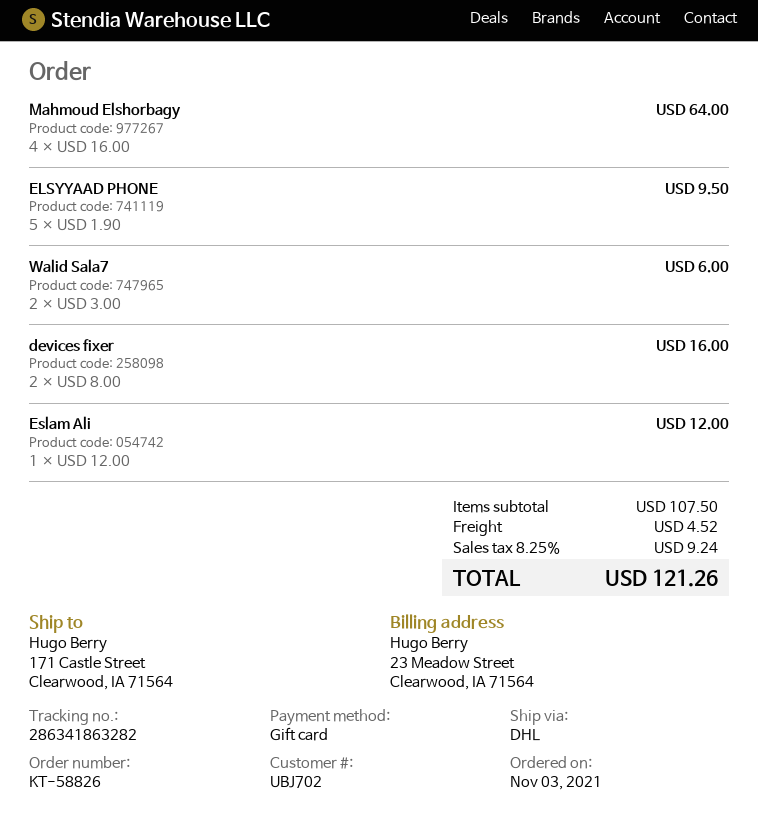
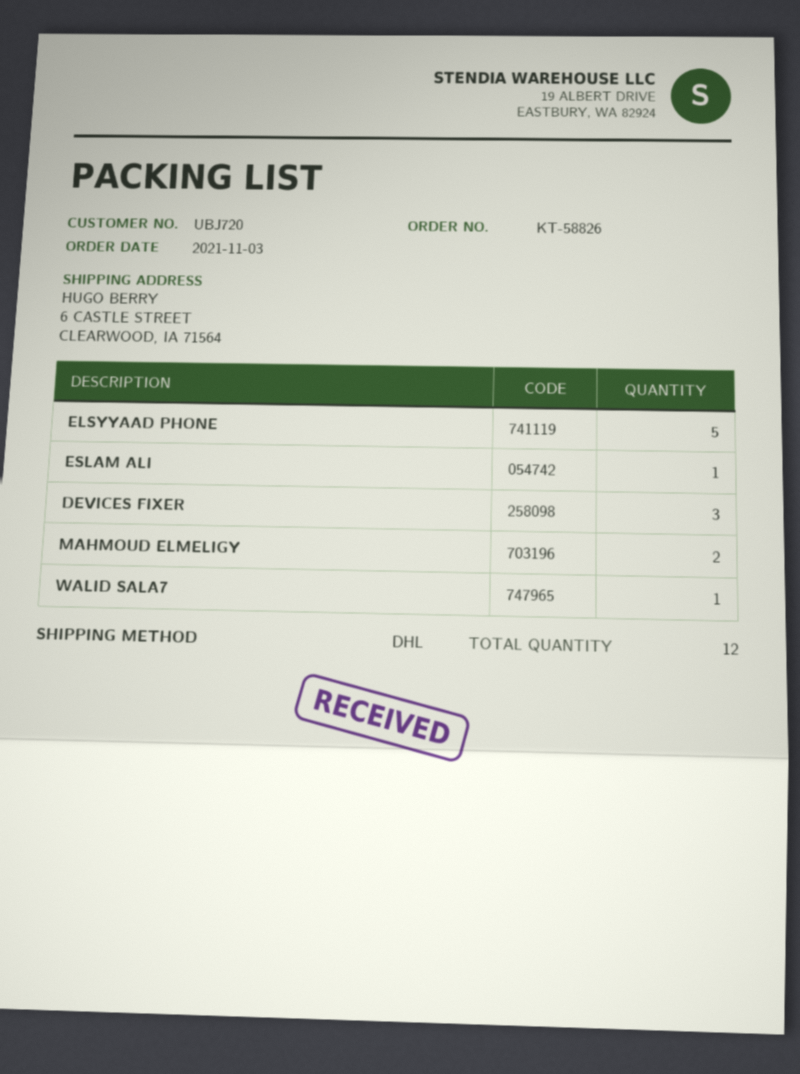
customer number: UBJ702 -> UBJ720
ship to: 171 Castle Street, Clearwood, IA 71564 -> 6 CASTLE STREET, CLEARWOOD, IA 71564
Mahmoud Elshorbagy: 4 -> none
Walid Sala7: 2 -> 1
devices fixer: 2 -> 3
MAHMOUD ELMELIGY: none -> 2

